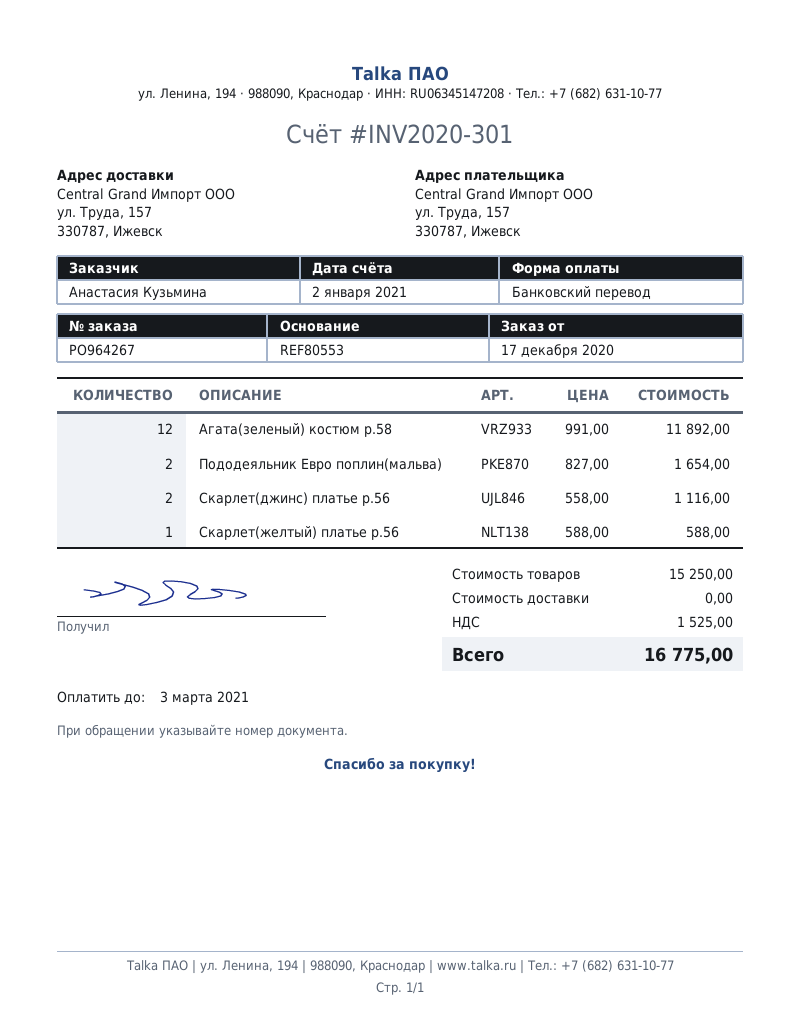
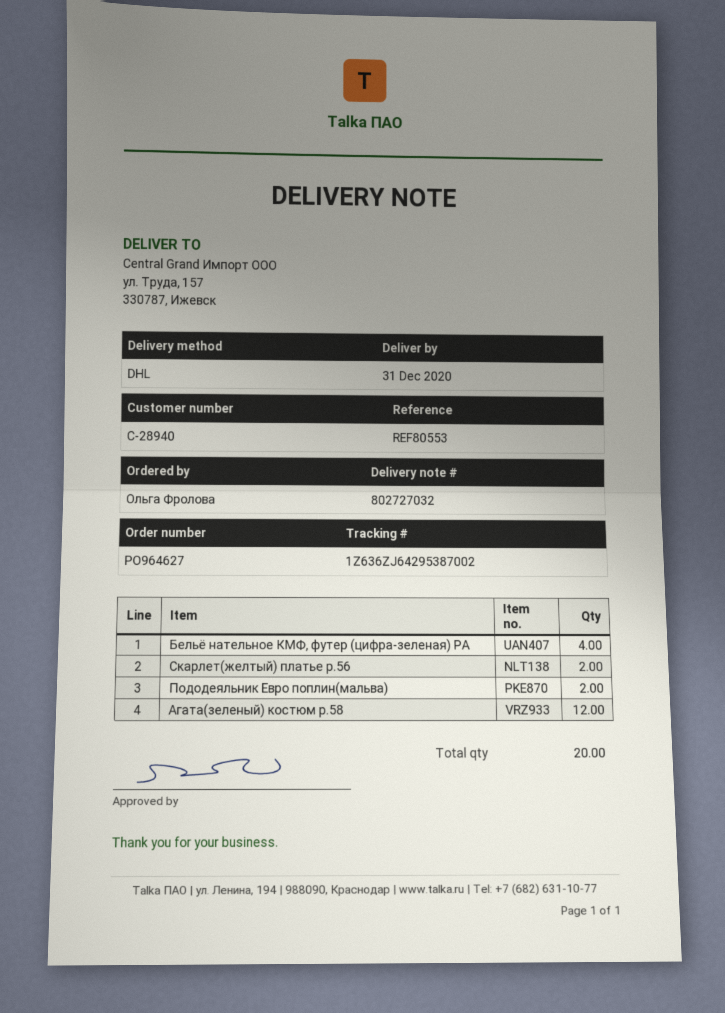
order number: PO964267 -> PO964627
ordered by: Анастасия Кузьмина -> Ольга Фролова
Скарлет(джинс) платье р.56: 2 -> none
Скарлет(желтый) платье р.56: 1 -> 2
Бельё нательное КМФ, футер (цифра-зеленая) РА: none -> 4

